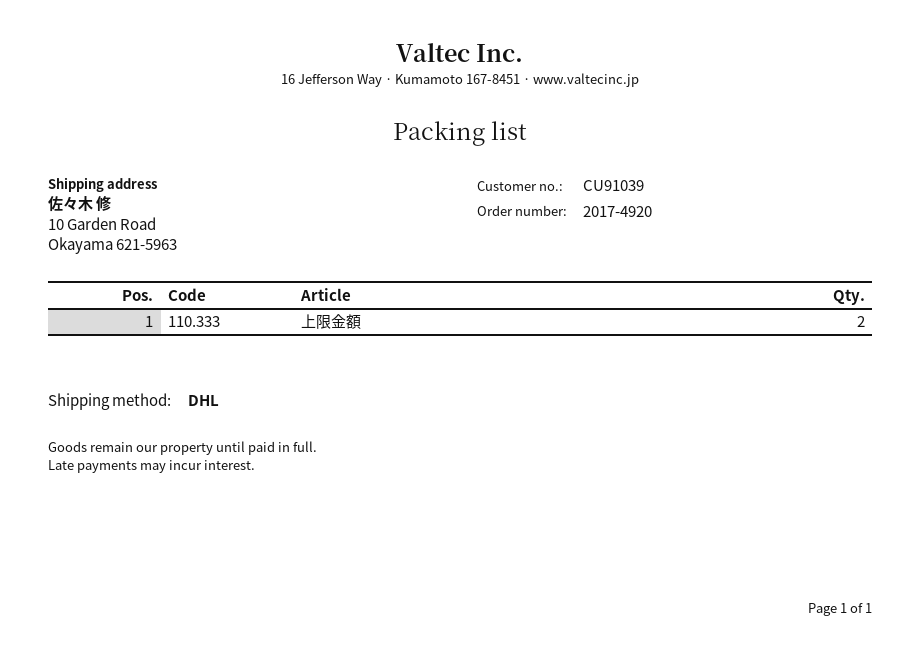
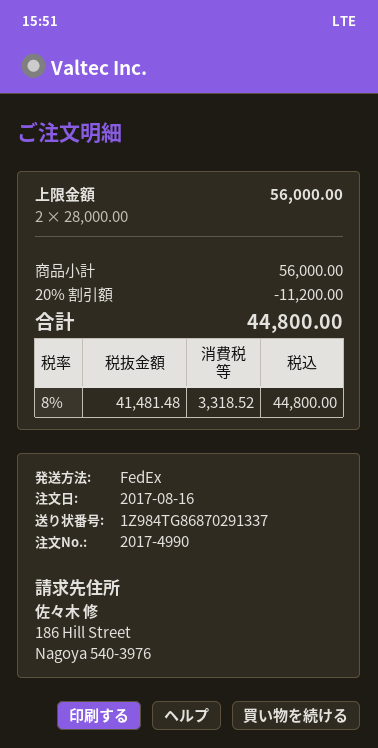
order number: 2017-4920 -> 2017-4990
shipping method: DHL -> FedEx

